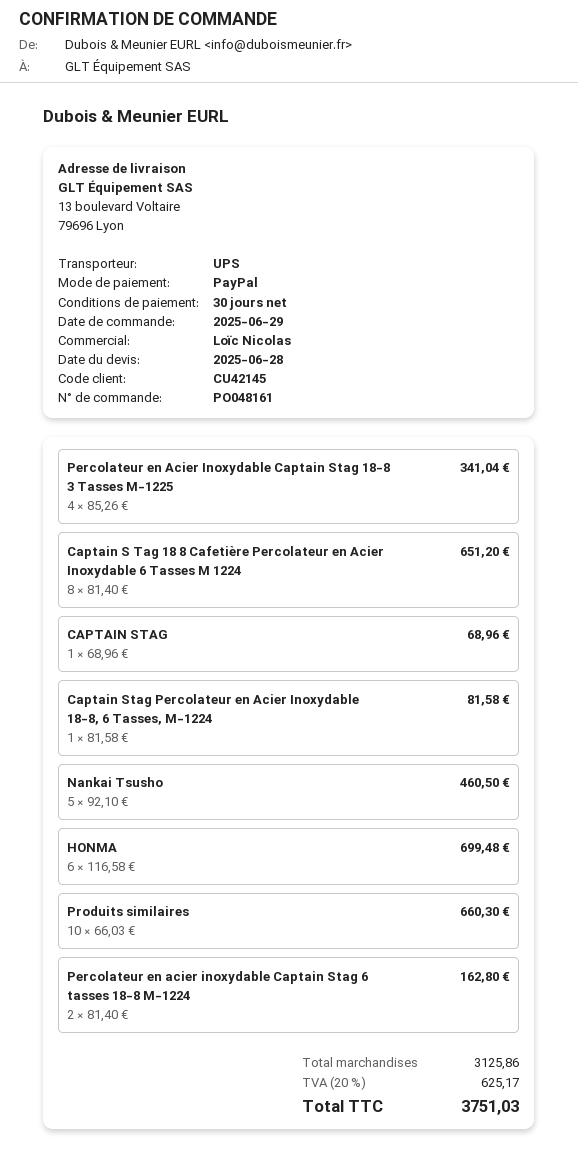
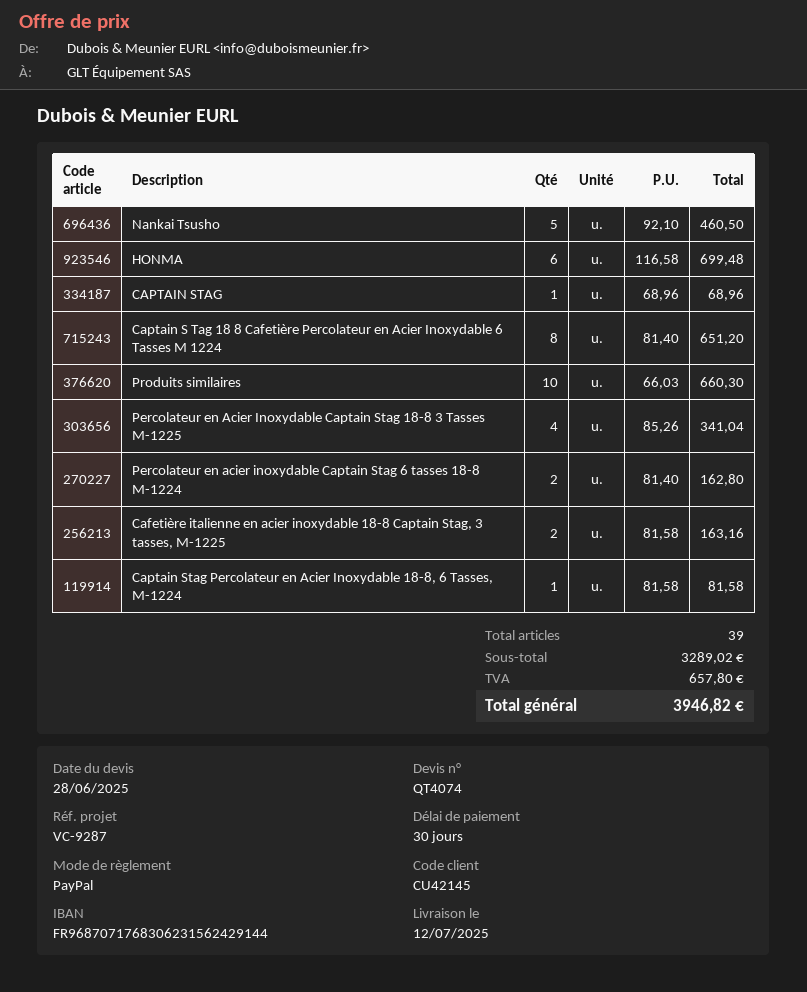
Cafetière italienne en acier inoxydable 18-8 Captain Stag, 3 tasses, M-1225: none -> 2 x 81.58 = 163.16
subtotal: 3125.86 -> 3289.02
tax: 625.17 -> 657.80
total: 3751.03 -> 3946.82

